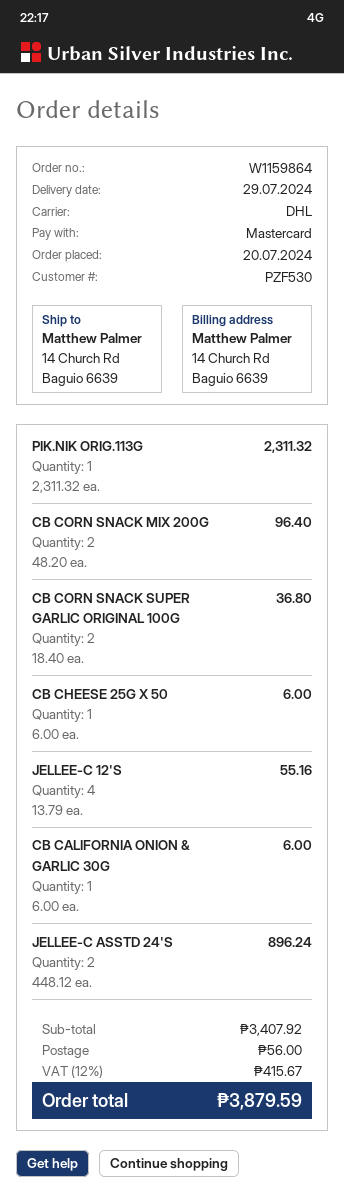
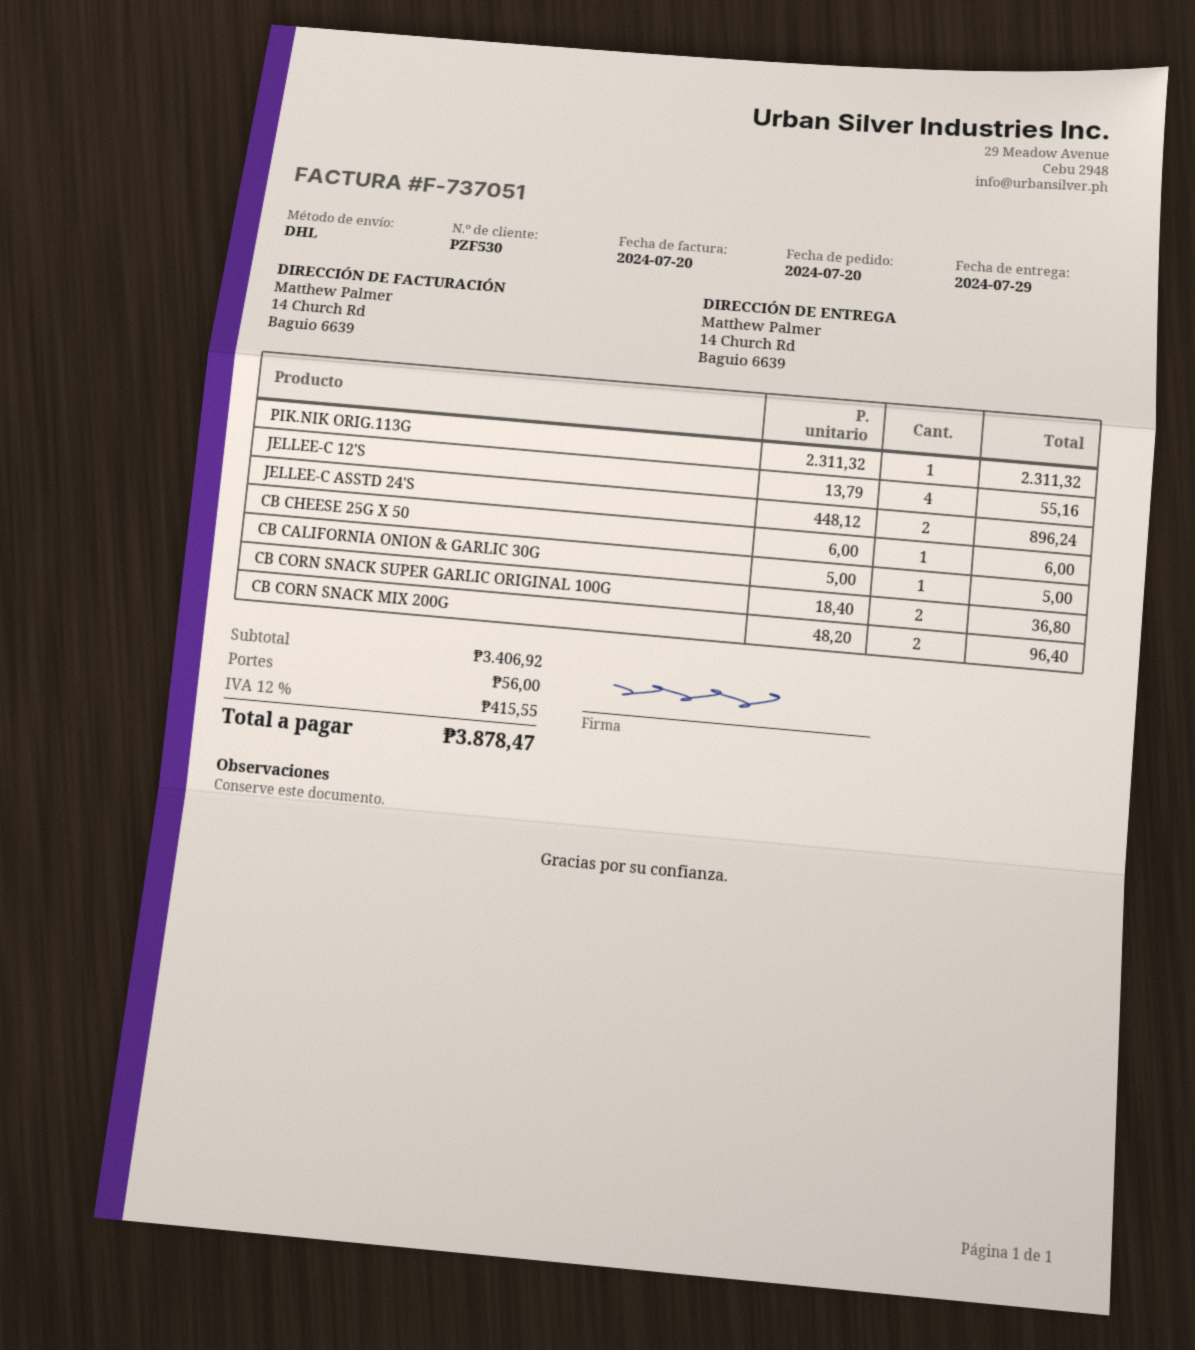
CB CALIFORNIA ONION & GARLIC 30G: 1 x 6.00 = 6.00 -> 1 x 5.00 = 5.00
subtotal: 3407.92 -> 3406.92
tax: 12% = 415.67 -> 12% = 415.55
total: 3879.59 -> 3878.47

